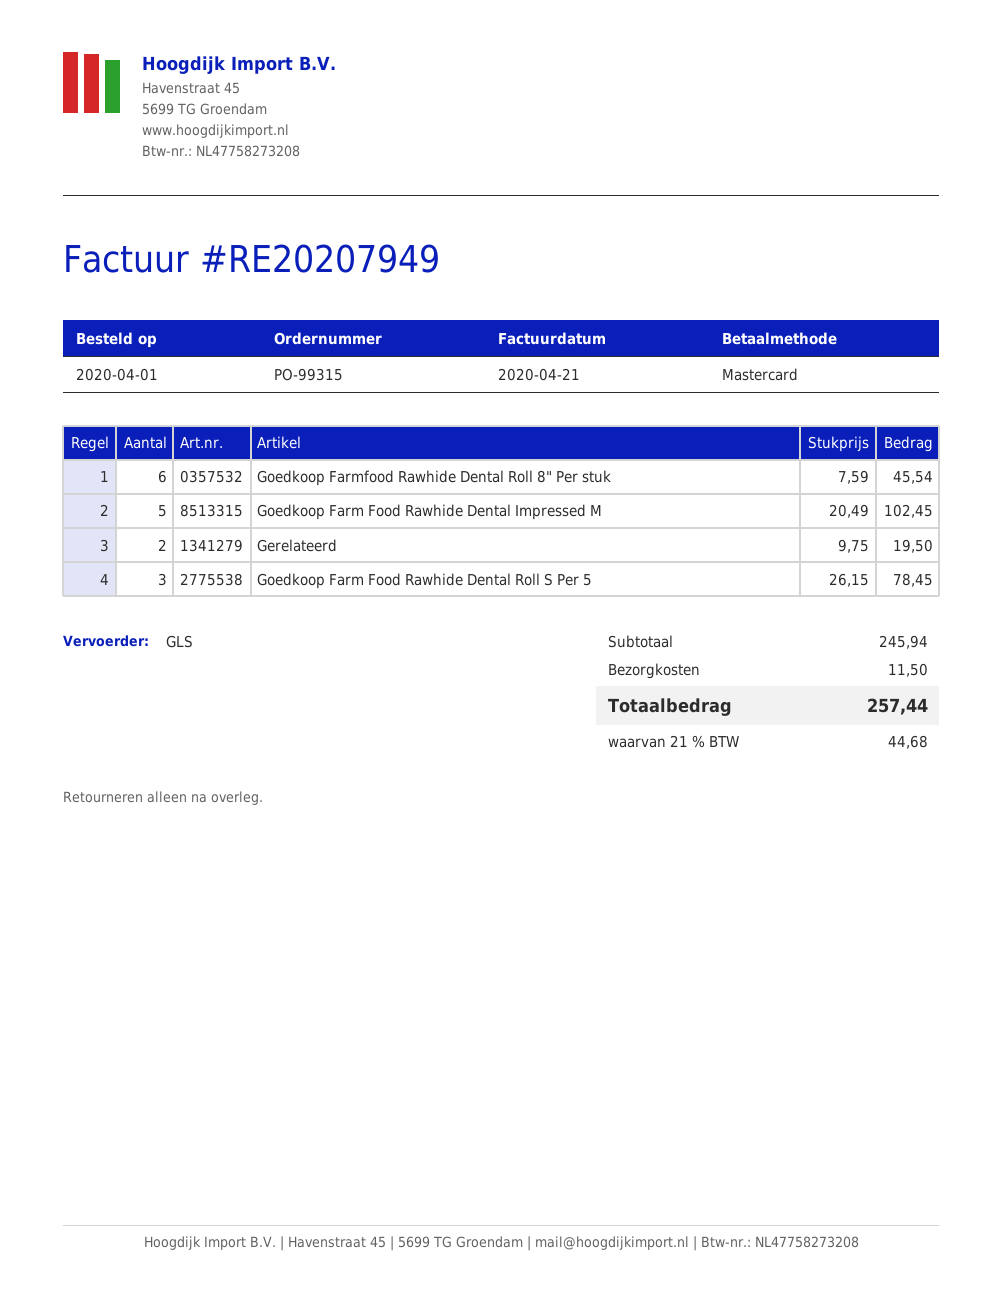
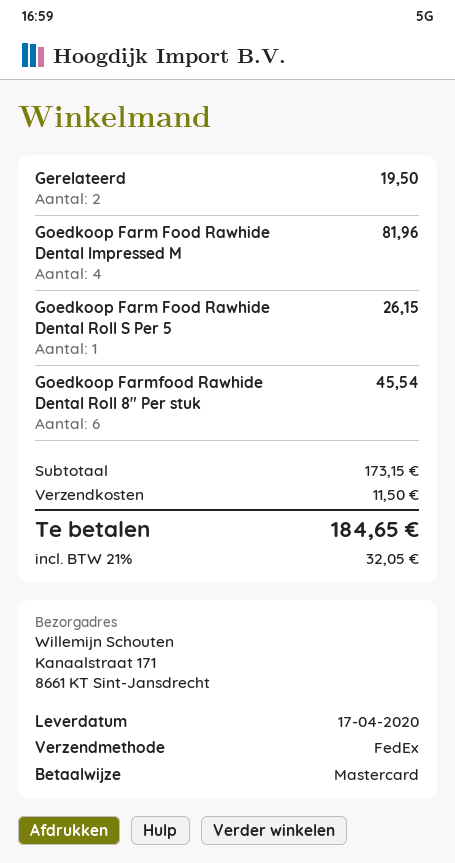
shipping method: GLS -> FedEx
Goedkoop Farm Food Rawhide Dental Impressed M: 5 for 102.45 -> 4 for 81.96
Goedkoop Farm Food Rawhide Dental Roll S Per 5: 3 for 78.45 -> 1 for 26.15
subtotal: 245.94 -> 173.15
tax: 21% = 44.68 -> 21% = 32.05
total: 257.44 -> 184.65

